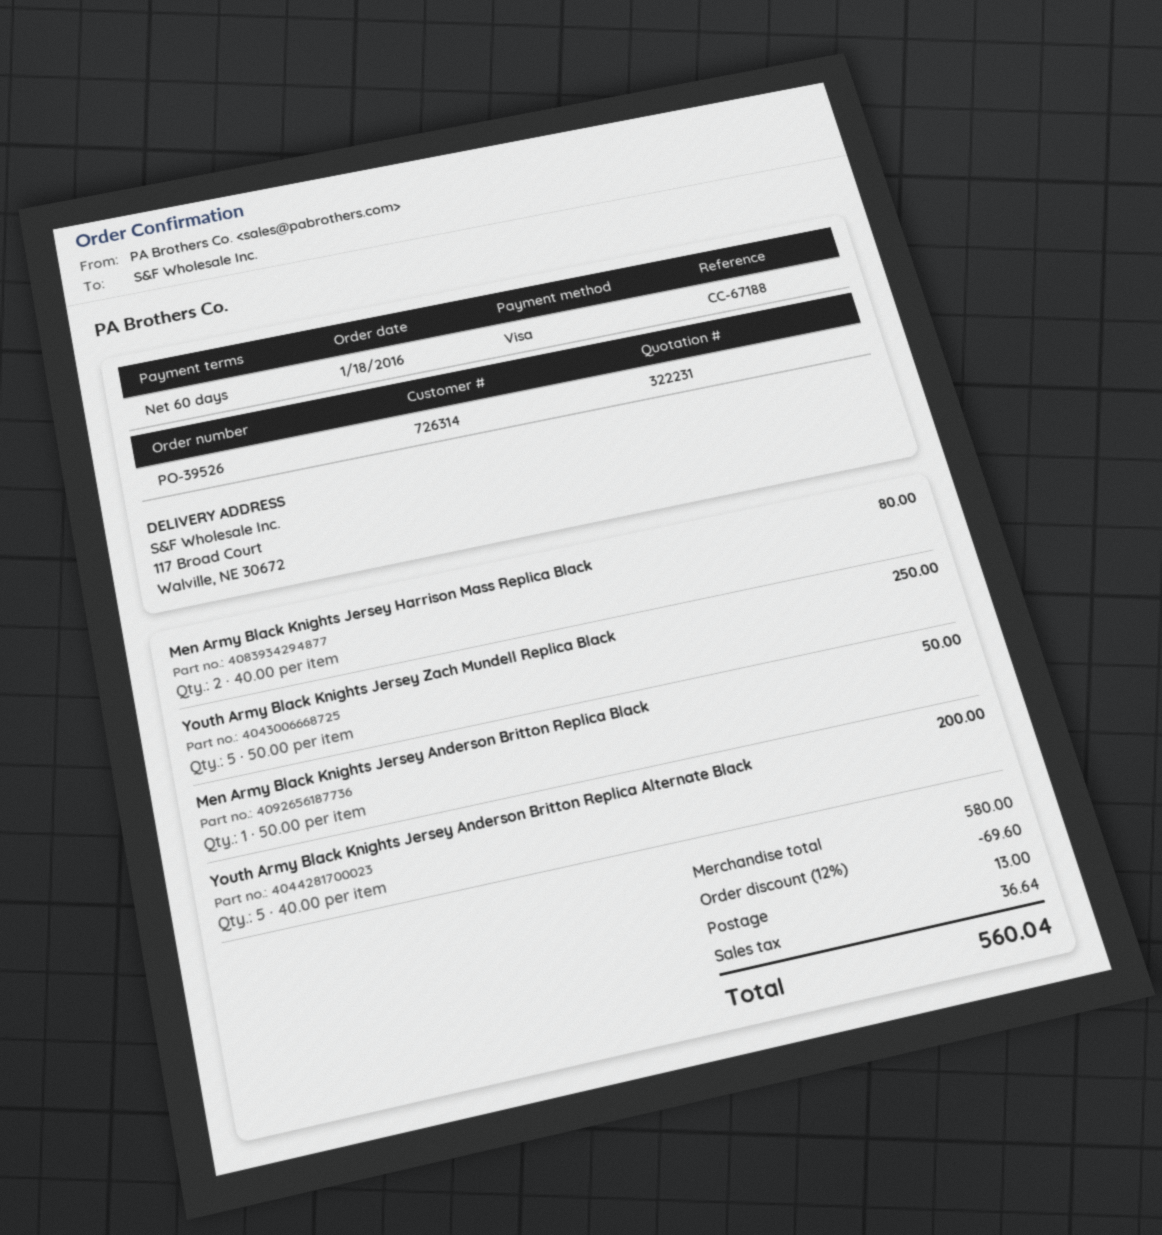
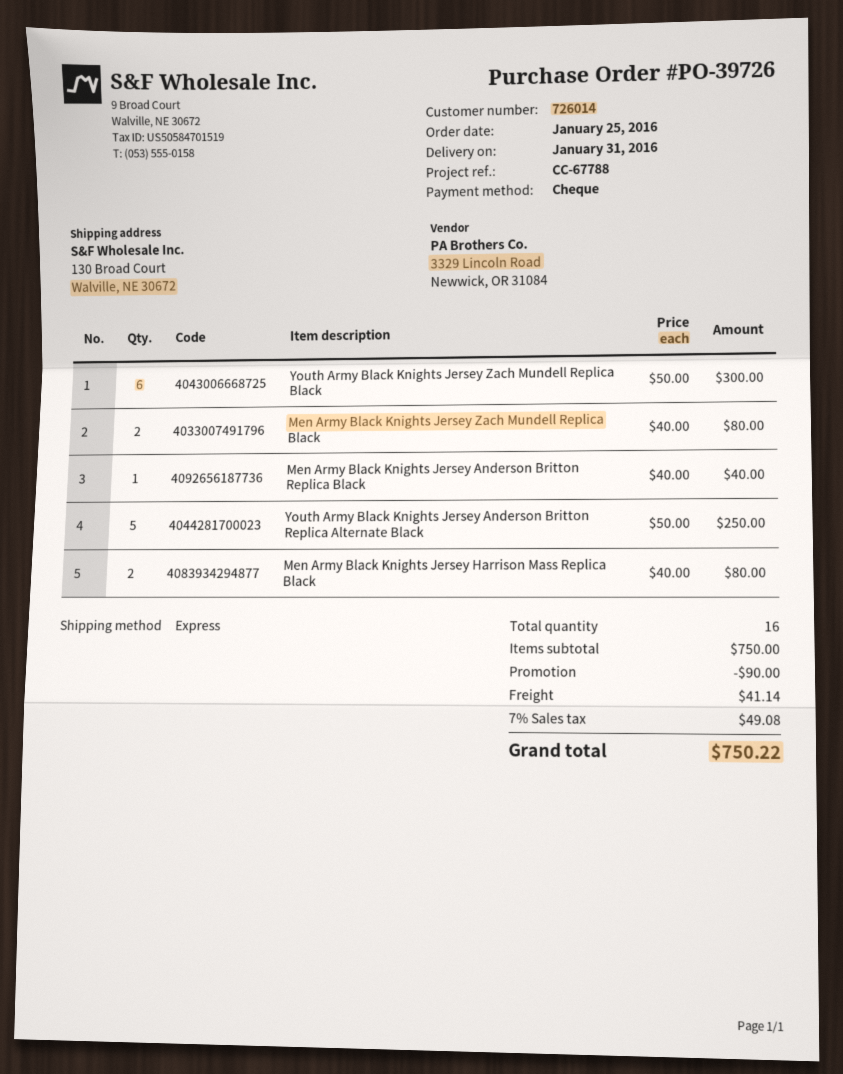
order number: PO-39526 -> PO-39726
order date: 2016-01-18 -> 2016-01-25
customer number: 726314 -> 726014
reference: CC-67188 -> CC-67788
payment method: Visa -> cheque
ship to: 117 Broad Court, Walville, NE 30672 -> 130 Broad Court, Walville, NE 30672
Youth Army Black Knights Jersey Zach Mundell Replica Black: 5 x 50.00 = 250.00 -> 6 x 50.00 = 300.00
Men Army Black Knights Jersey Anderson Britton Replica Black: 1 x 50.00 = 50.00 -> 1 x 40.00 = 40.00
Youth Army Black Knights Jersey Anderson Britton Replica Alternate Black: 5 x 40.00 = 200.00 -> 5 x 50.00 = 250.00
Men Army Black Knights Jersey Zach Mundell Replica Black: none -> 2 x 40.00 = 80.00
subtotal: 580.00 -> 750.00
discount: 69.60 -> 90.00
shipping: 13.00 -> 41.14
tax: 36.64 -> 49.08
total: 560.04 -> 750.22

